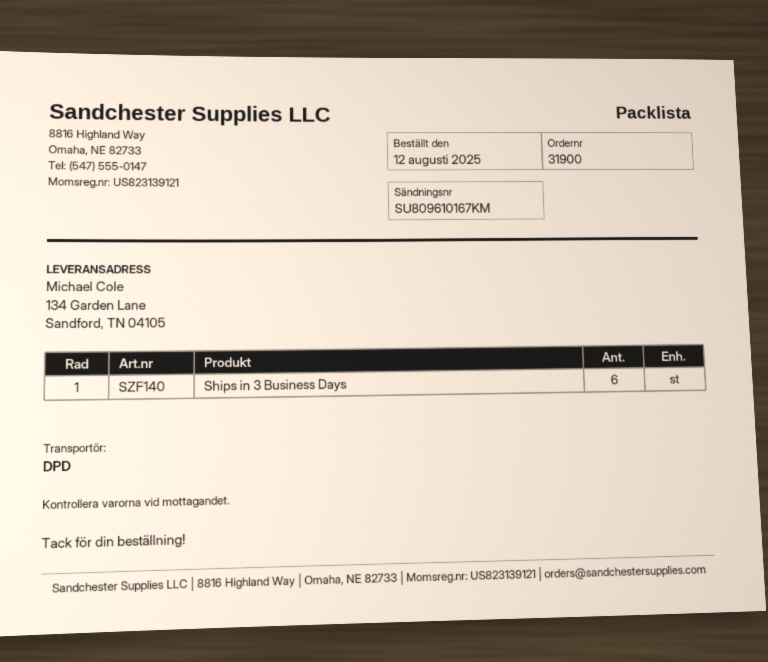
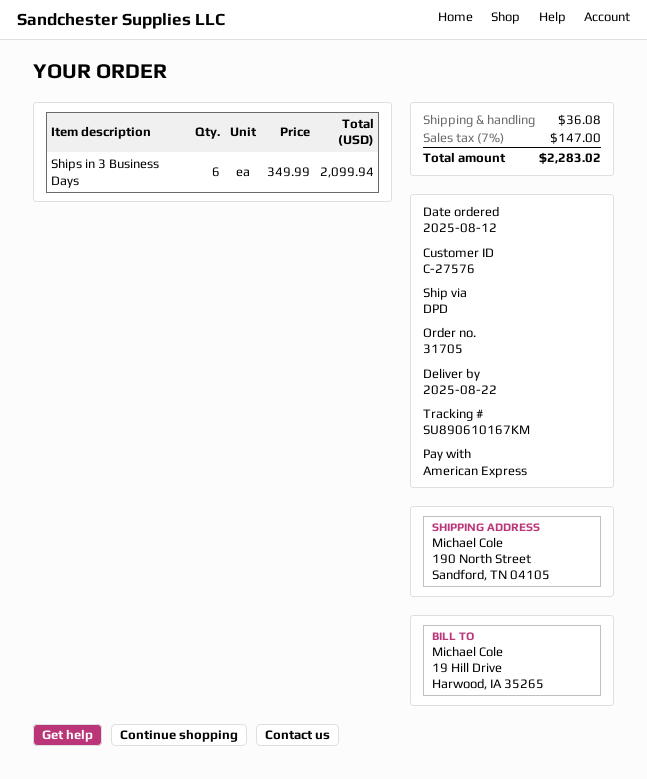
order number: 31900 -> 31705
tracking number: SU809610167KM -> SU890610167KM
ship to: 134 Garden Lane, Sandford, TN 04105 -> 190 North Street, Sandford, TN 04105

